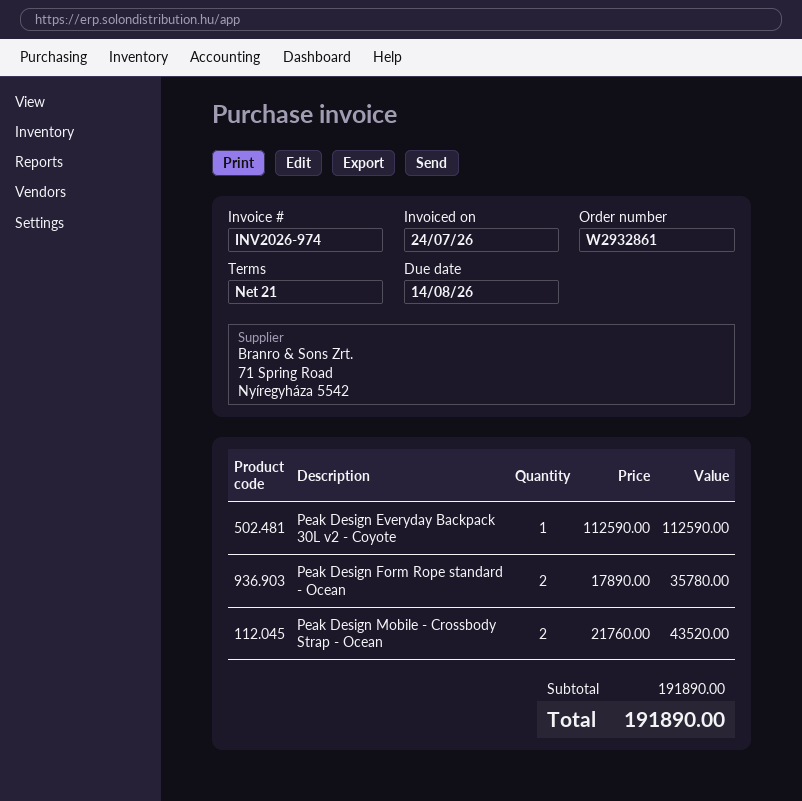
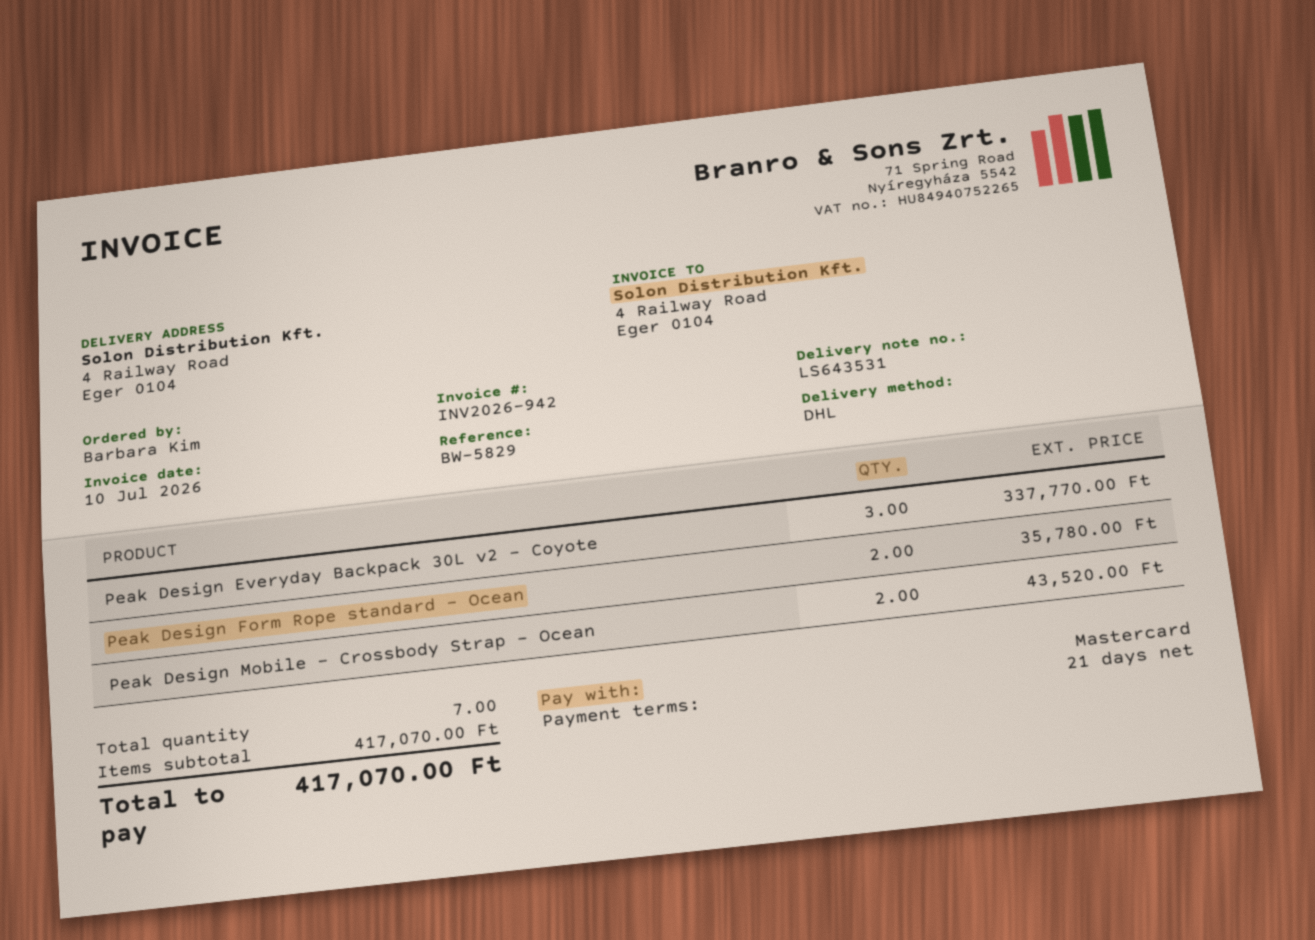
invoice number: INV2026-974 -> INV2026-942
invoice date: 2026-07-24 -> 2026-07-10
Peak Design Everyday Backpack 30L v2 - Coyote: 1 for 112590.00 -> 3 for 337770.00
subtotal: 191890.00 -> 417070.00
total: 191890.00 -> 417070.00

